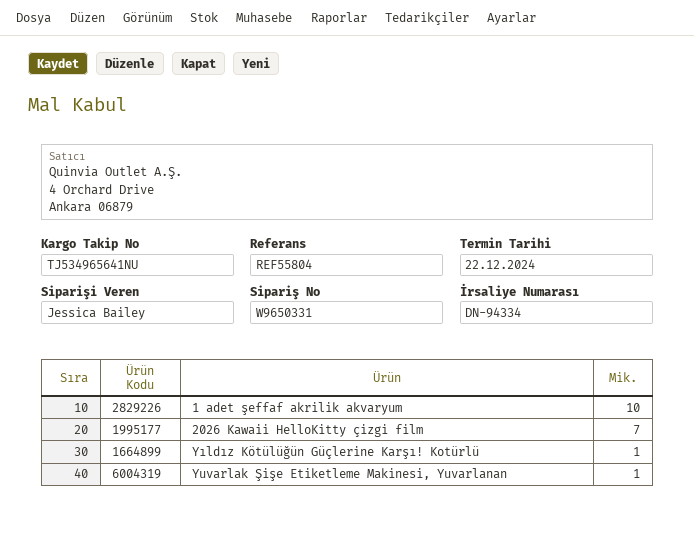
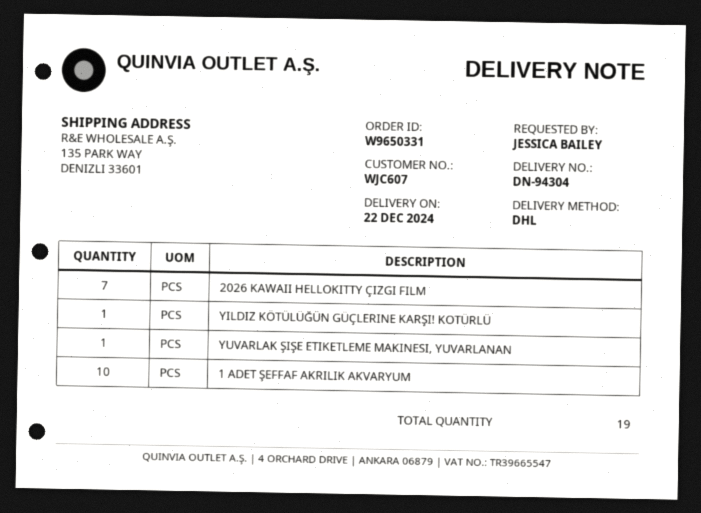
delivery note number: DN-94334 -> DN-94304

